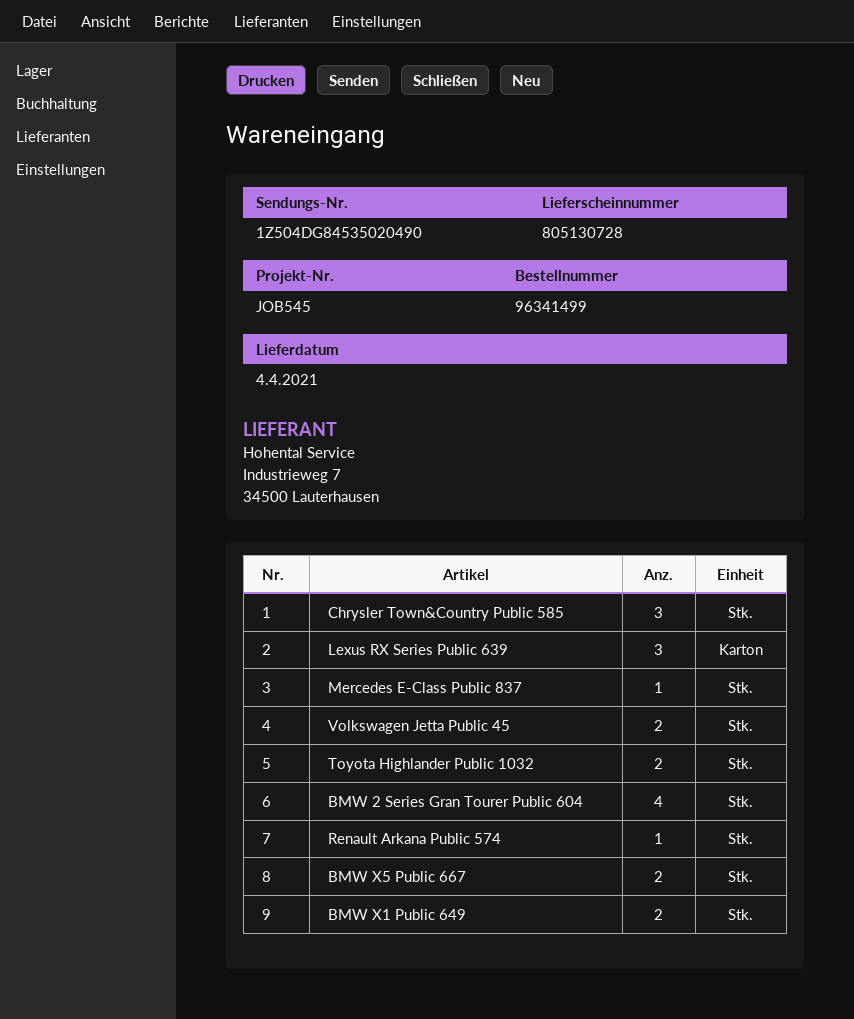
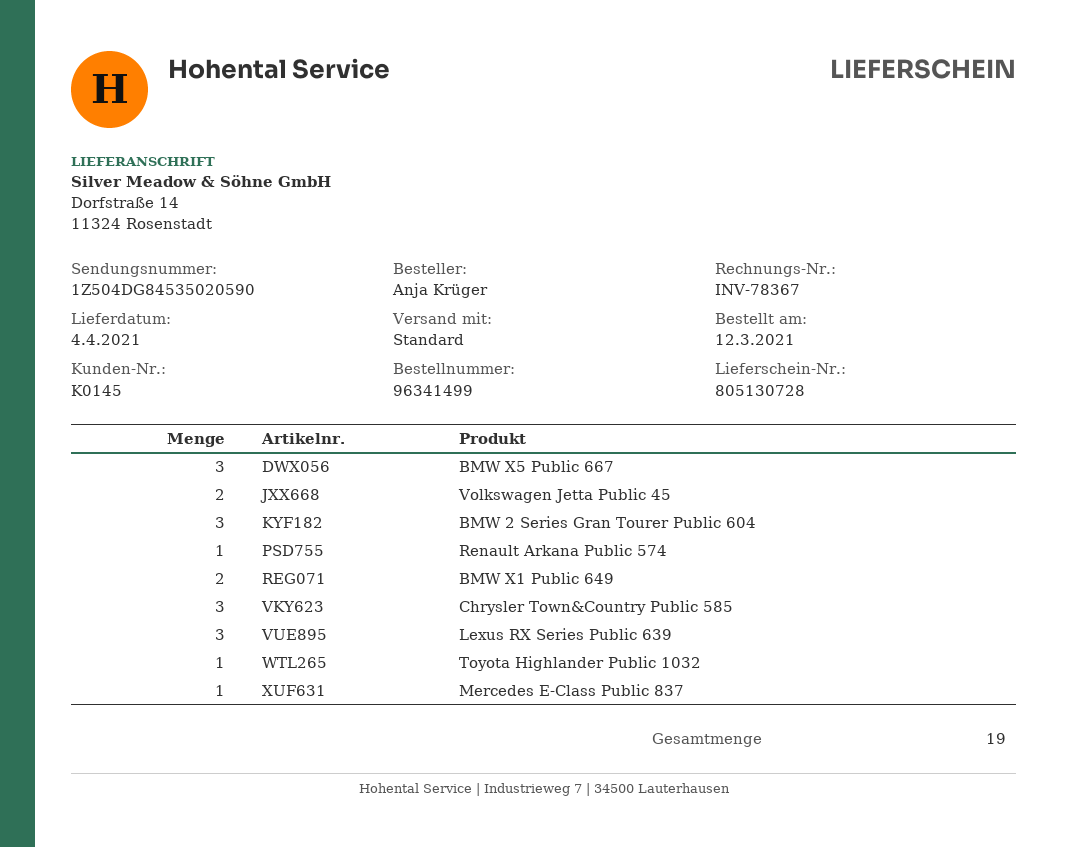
tracking number: 1Z504DG84535020490 -> 1Z504DG84535020590
Toyota Highlander Public 1032: 2 -> 1
BMW 2 Series Gran Tourer Public 604: 4 -> 3
BMW X5 Public 667: 2 -> 3

